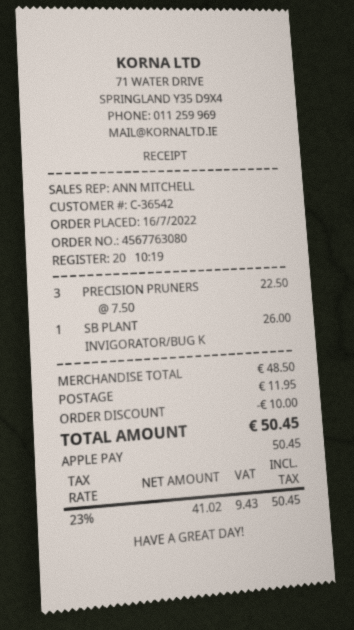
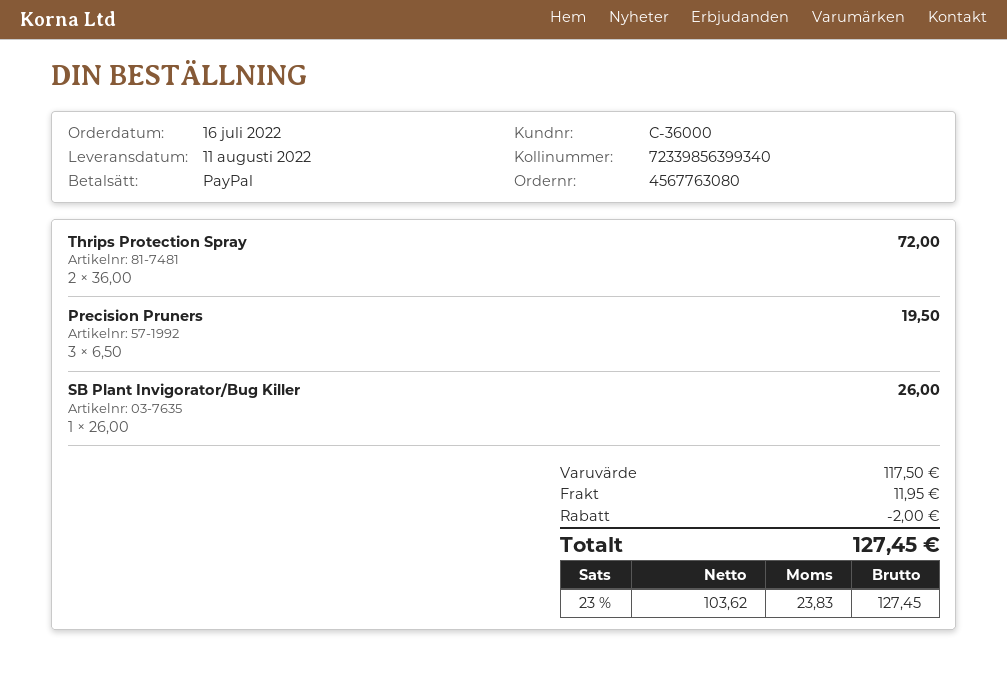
customer number: C-36542 -> C-36000
payment method: Apple Pay -> PayPal
PRECISION PRUNERS: 3 x 7.50 = 22.50 -> 3 x 6.50 = 19.50
Thrips Protection Spray: none -> 2 x 36.00 = 72.00
subtotal: 48.50 -> 117.50
discount: 10.00 -> 2.00
net: 41.02 -> 103.62
tax: 23% = 9.43 -> 23% = 23.83
total: 50.45 -> 127.45

